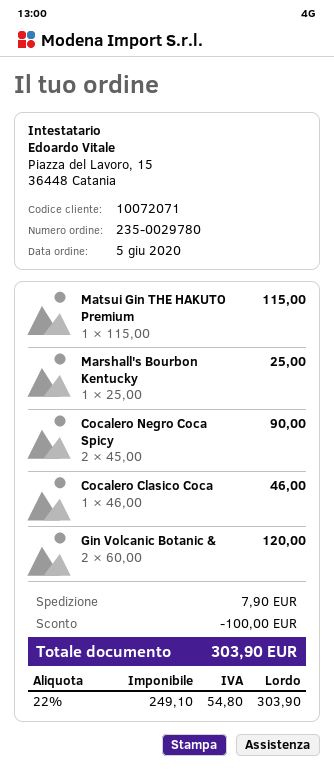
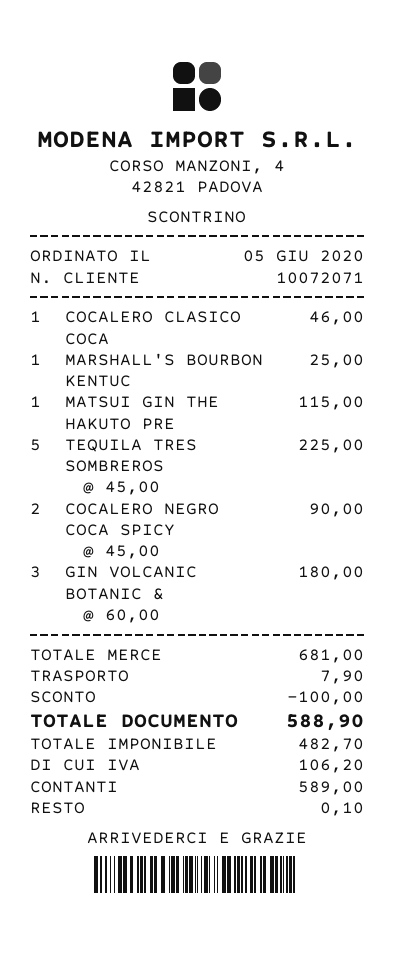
Gin Volcanic Botanic &: 2 x 60.00 = 120.00 -> 3 x 60.00 = 180.00
TEQUILA TRES SOMBREROS: none -> 5 x 45.00 = 225.00
net: 249.10 -> 482.70
tax: 54.80 -> 106.20
total: 303.90 -> 588.90

